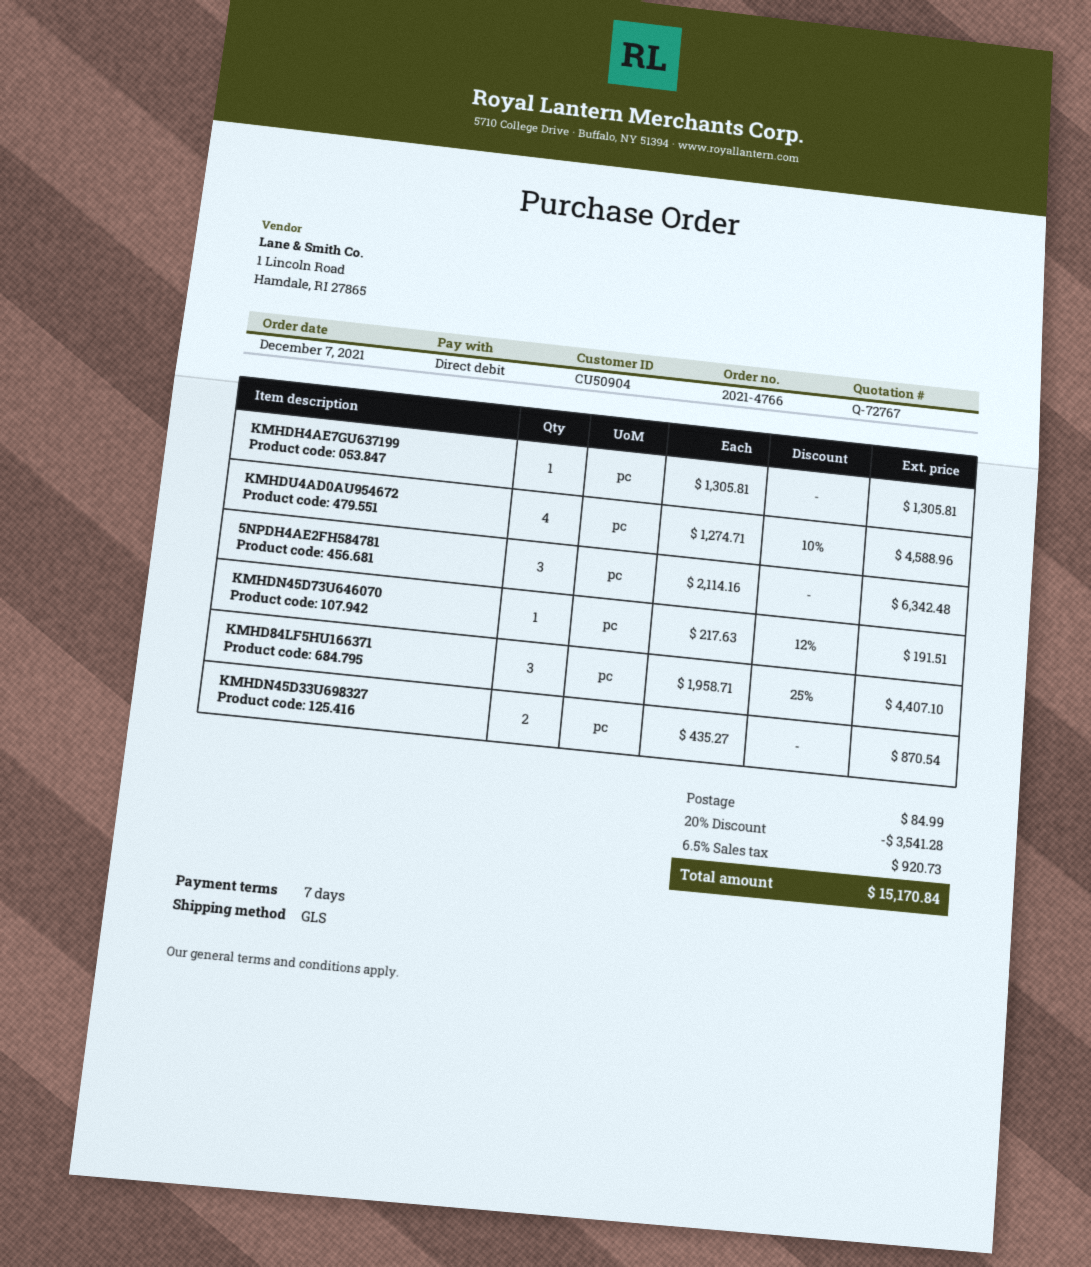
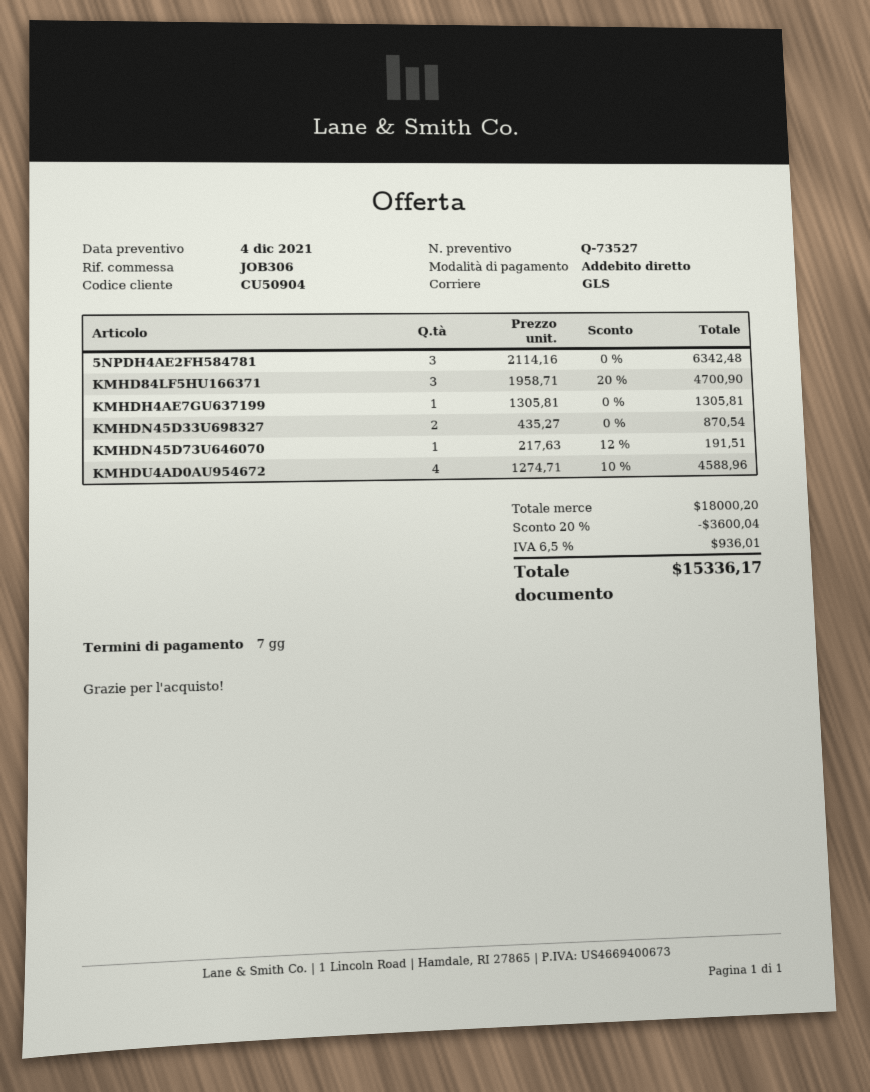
quote number: Q-72767 -> Q-73527
KMHD84LF5HU166371: 3 x 1958.71 - 25% = 4407.10 -> 3 x 1958.71 - 20% = 4700.90
discount: 20% = 3541.28 -> 20% = 3600.04
shipping: 84.99 -> none
tax: 6.5% = 920.73 -> 6.5% = 936.01
total: 15170.84 -> 15336.17

